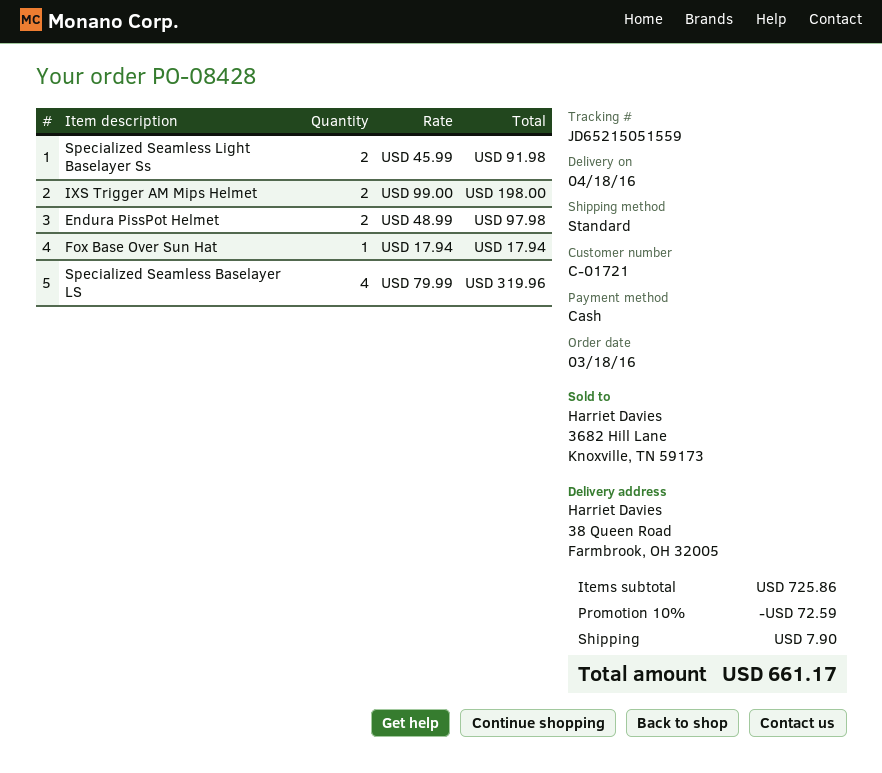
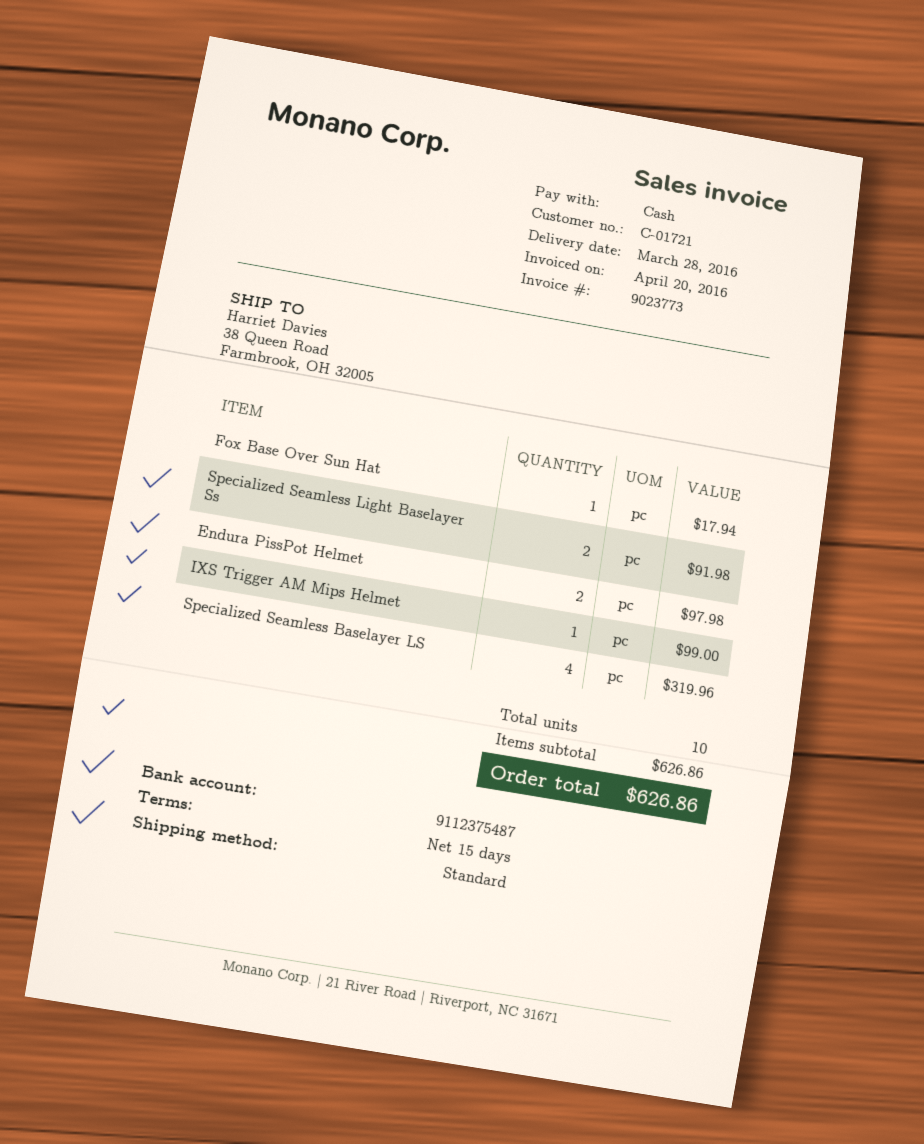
delivery date: 2016-04-18 -> 2016-03-28
IXS Trigger AM Mips Helmet: 2 for 198.00 -> 1 for 99.00
subtotal: 725.86 -> 626.86
discount: 10% = 72.59 -> none
shipping: 7.90 -> none
total: 661.17 -> 626.86

